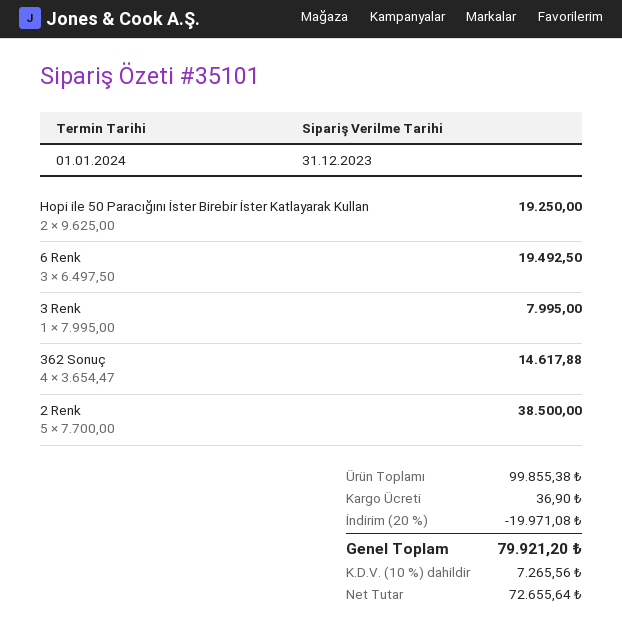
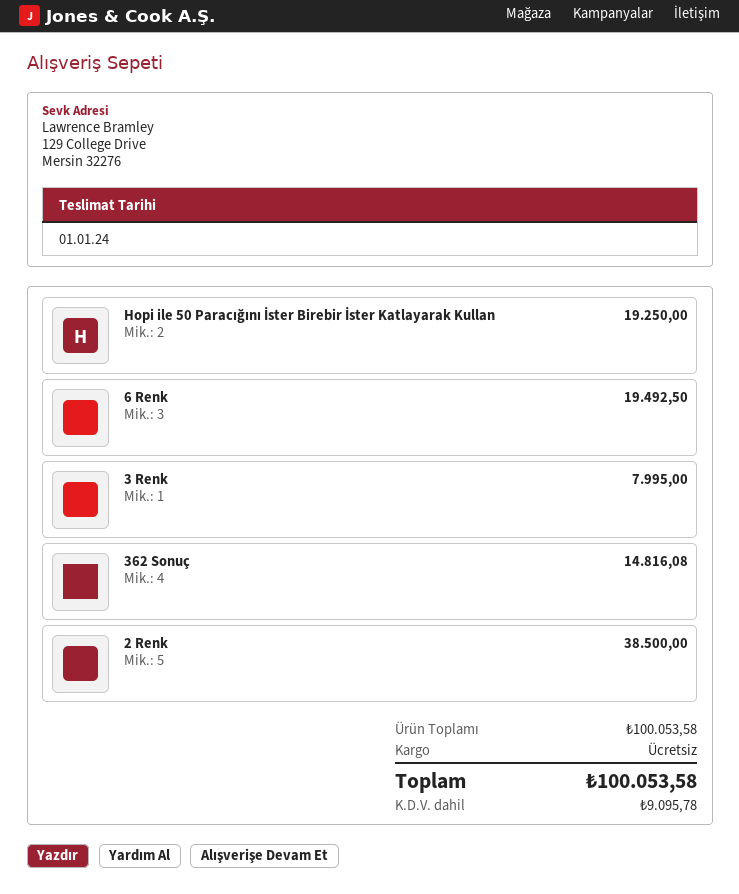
362 Sonuç: 4 for 14617.88 -> 4 for 14816.08
subtotal: 99855.38 -> 100053.58
discount: 20% = 19971.08 -> none
shipping: 36.90 -> 0.00
tax: 7265.56 -> 9095.78
total: 79921.20 -> 100053.58

